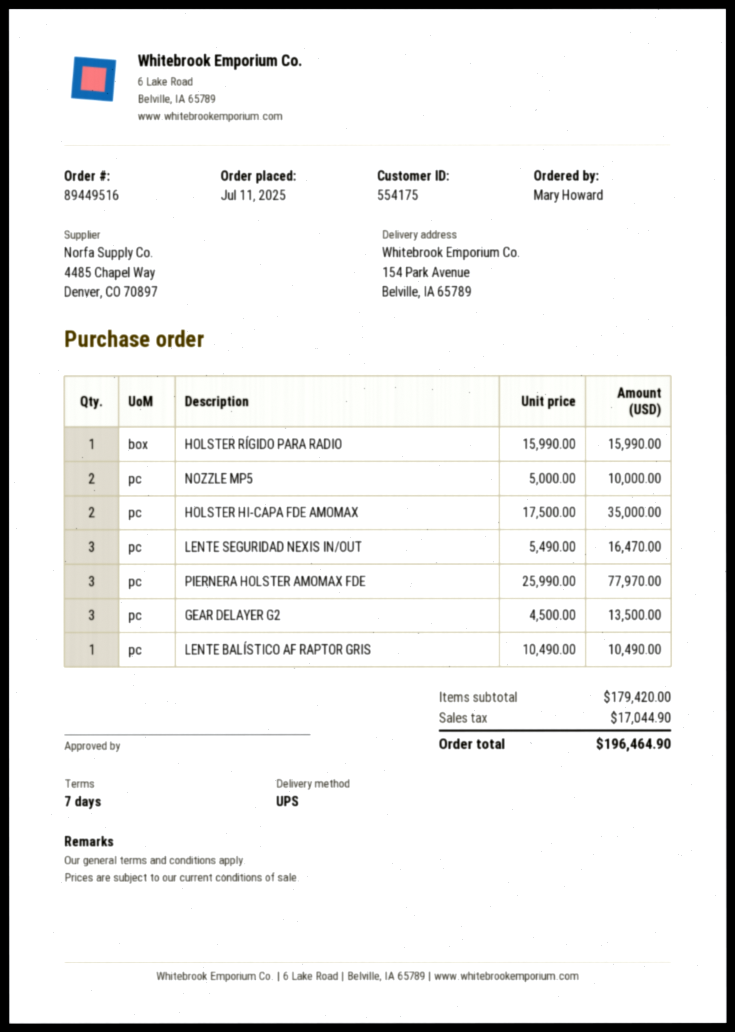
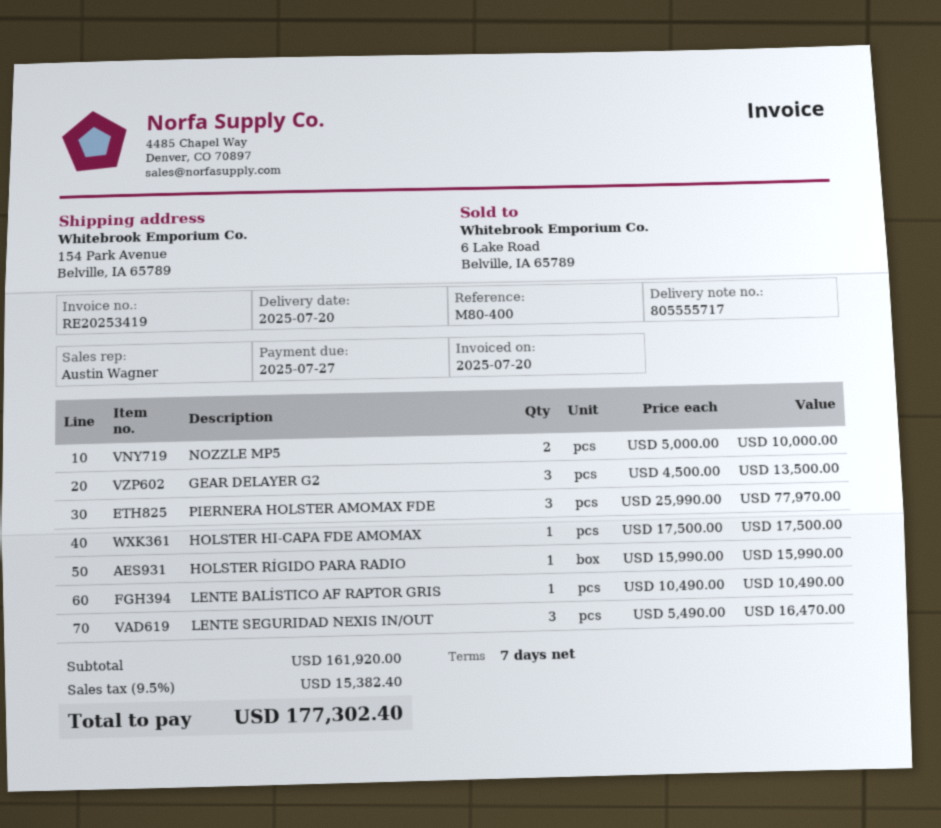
HOLSTER HI-CAPA FDE AMOMAX: 2 x 17500.00 = 35000.00 -> 1 x 17500.00 = 17500.00
subtotal: 179420.00 -> 161920.00
tax: 17044.90 -> 15382.40
total: 196464.90 -> 177302.40

